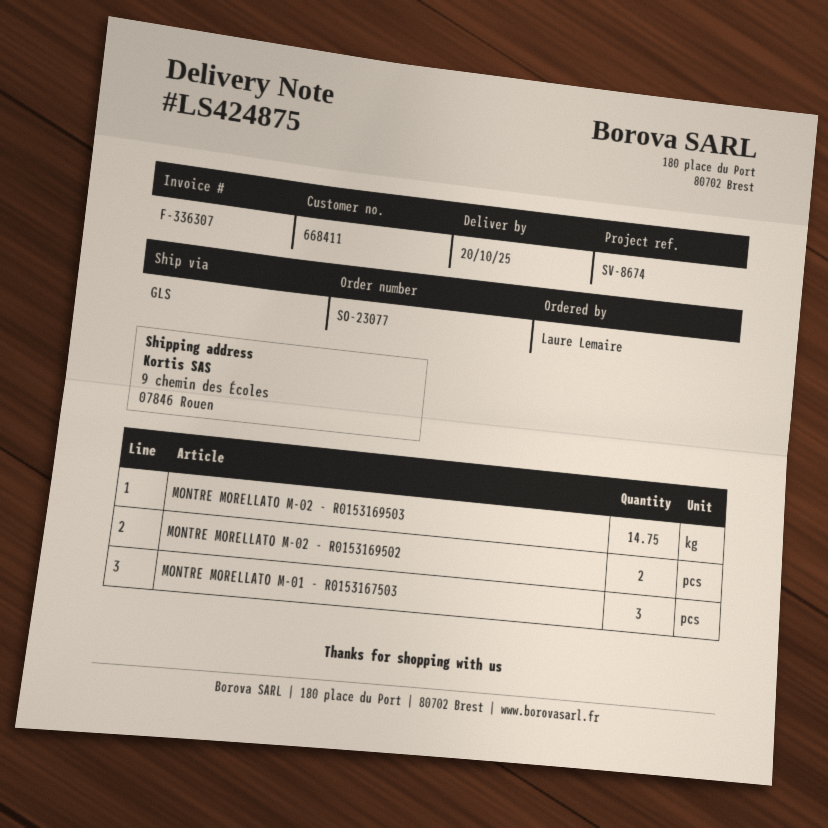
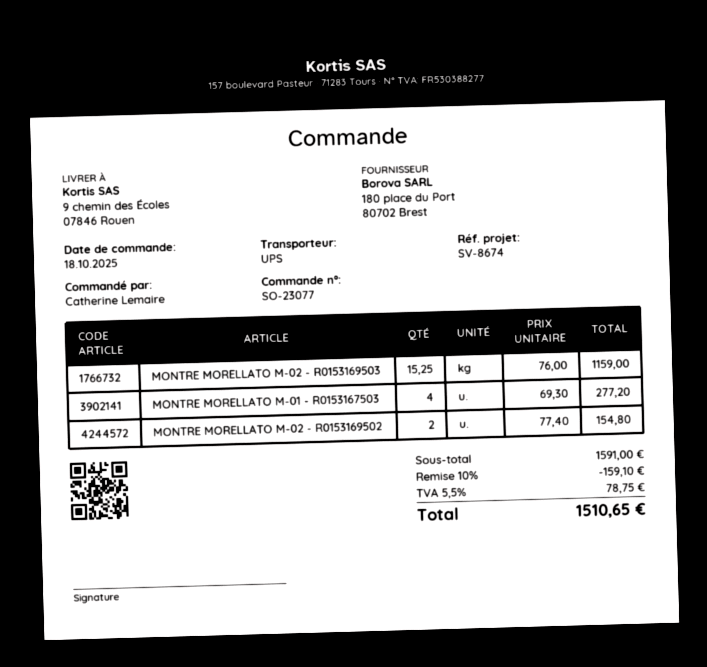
ordered by: Laure Lemaire -> Catherine Lemaire
shipping method: GLS -> UPS
MONTRE MORELLATO M-02 - R0153169503: 14.75 -> 15.25
MONTRE MORELLATO M-01 - R0153167503: 3 -> 4

